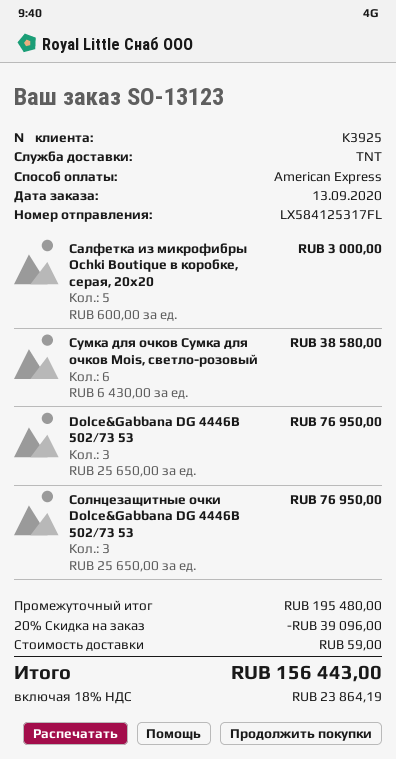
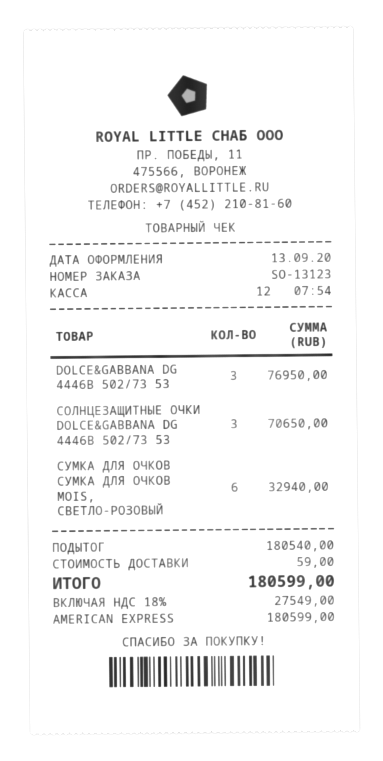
Салфетка из микрофибры Ochki Boutique в коробке, серая, 20х20: 5 for 3000.00 -> none
Сумка для очков Сумка для очков Mois, светло-розовый: 6 for 38580.00 -> 6 for 32940.00
Солнцезащитные очки Dolce&Gabbana DG 4446B 502/73 53: 3 for 76950.00 -> 3 for 70650.00
subtotal: 195480.00 -> 180540.00
discount: 20% = 39096.00 -> none
tax: 18% = 23864.19 -> 18% = 27549.00
total: 156443.00 -> 180599.00

